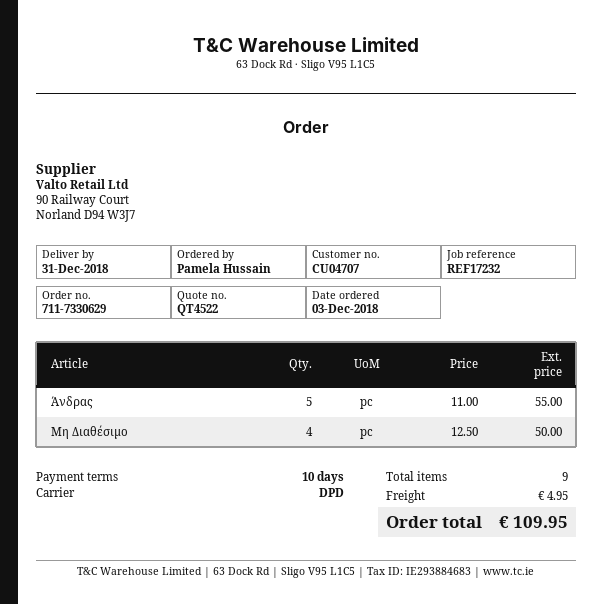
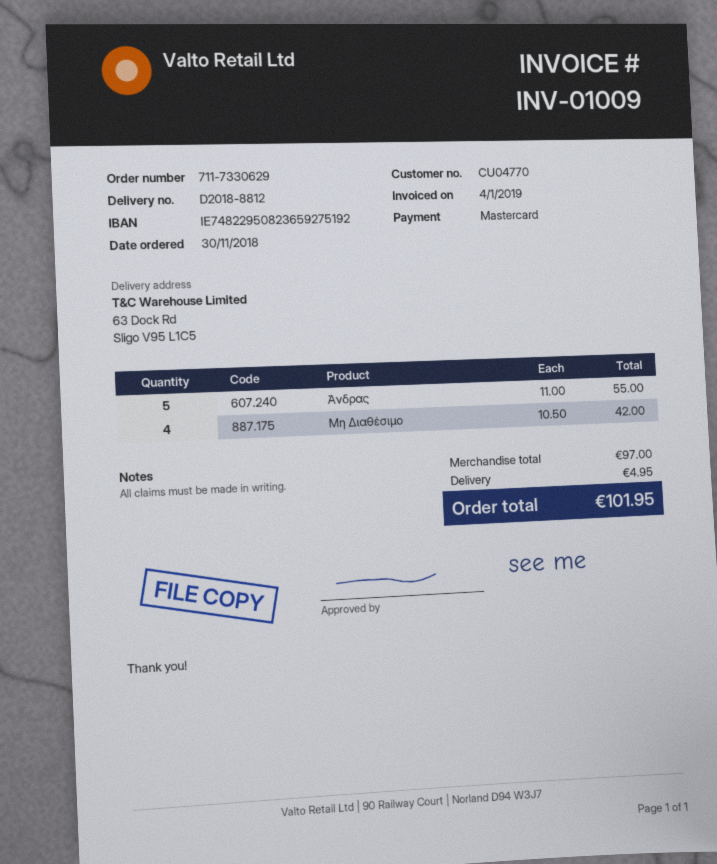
order date: 2018-12-03 -> 2018-11-30
customer number: CU04707 -> CU04770
Μη Διαθέσιμο: 4 x 12.50 = 50.00 -> 4 x 10.50 = 42.00
total: 109.95 -> 101.95

